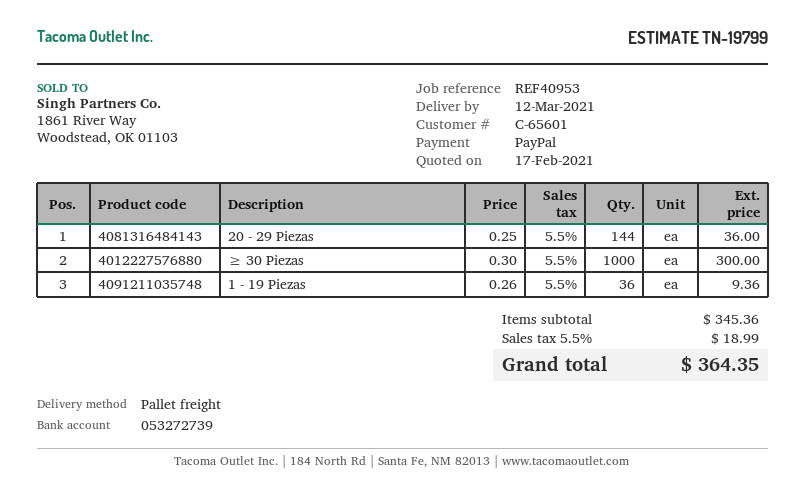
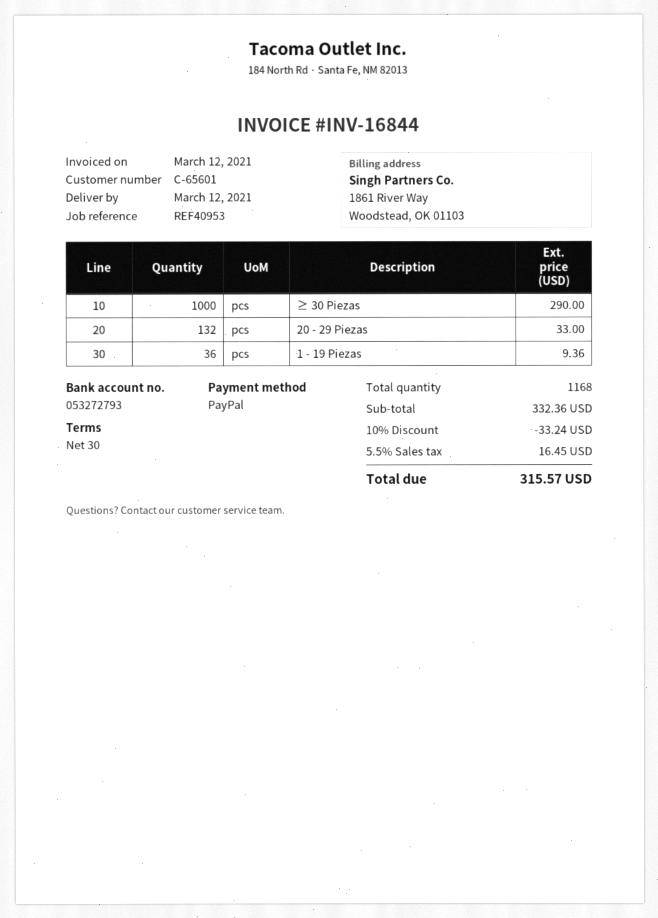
bank account: 053272739 -> 053272793
20 - 29 Piezas: 144 for 36.00 -> 132 for 33.00
≥ 30 Piezas: 1000 for 300.00 -> 1000 for 290.00
subtotal: 345.36 -> 332.36
discount: none -> 10% = 33.24
tax: 5.5% = 18.99 -> 5.5% = 16.45
total: 364.35 -> 315.57

